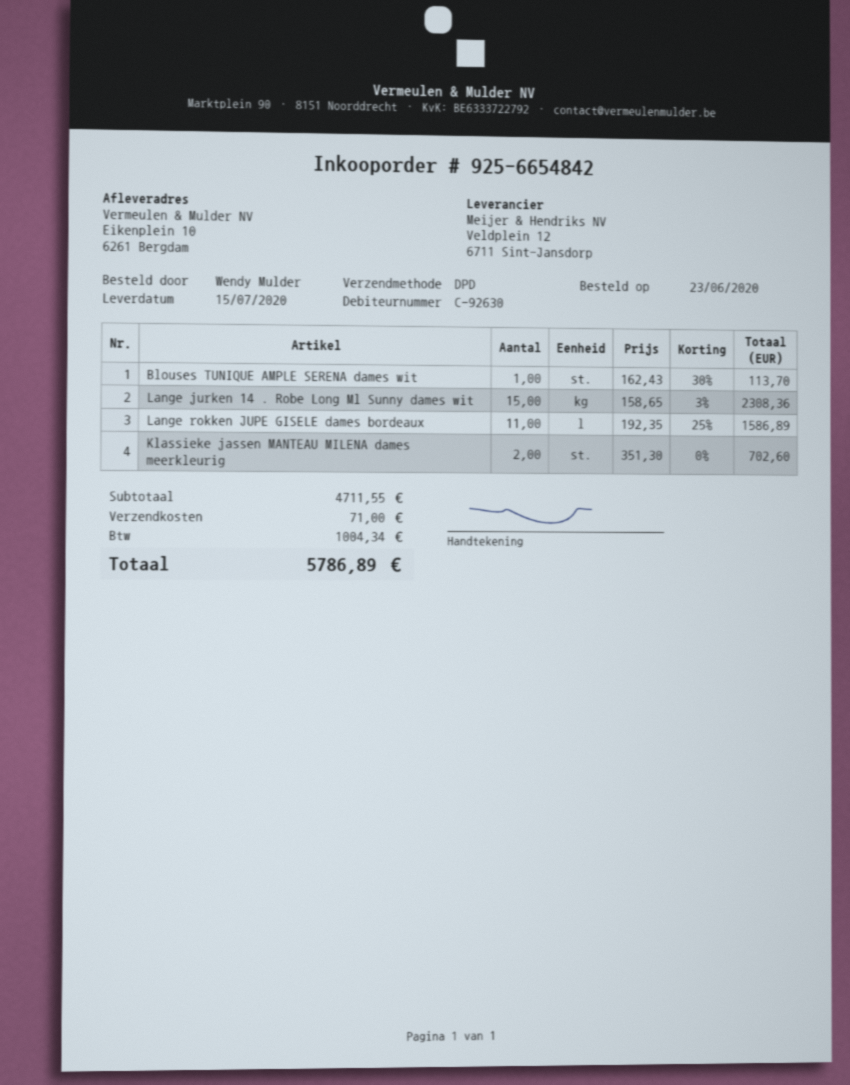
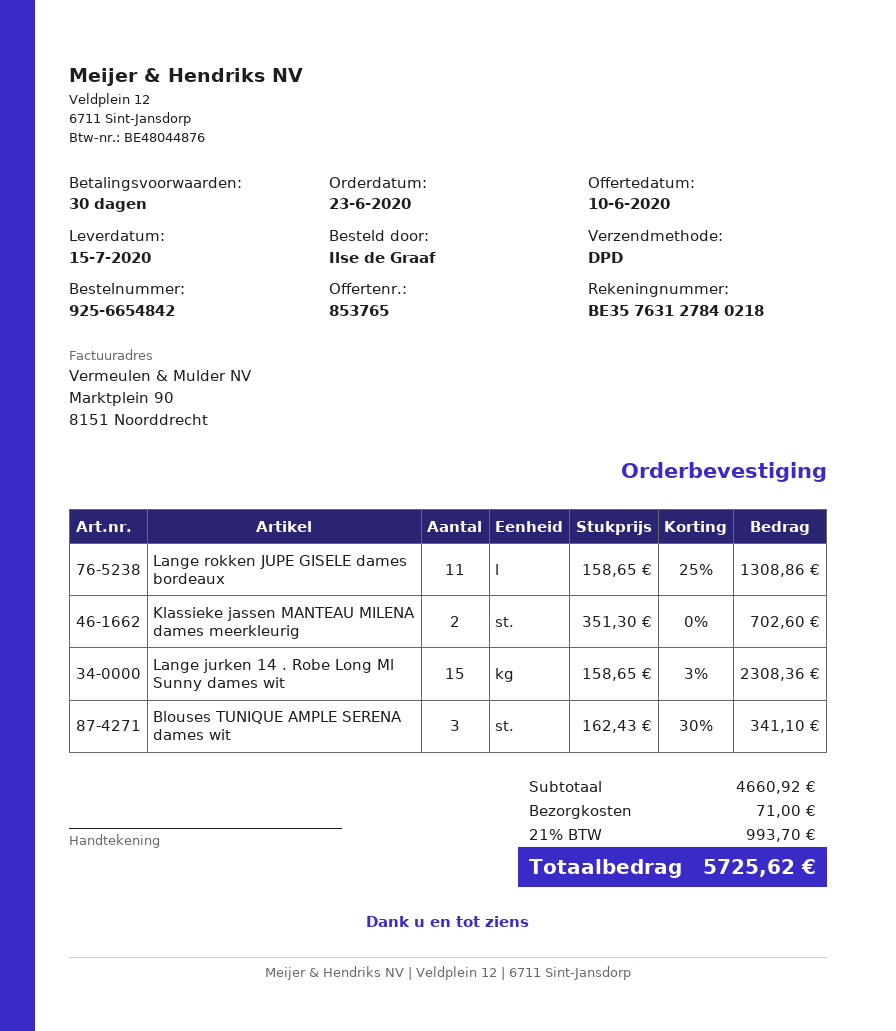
ordered by: Wendy Mulder -> Ilse de Graaf
Blouses TUNIQUE AMPLE SERENA dames wit: 1 x 162.43 - 30% = 113.70 -> 3 x 162.43 - 30% = 341.10
Lange rokken JUPE GISELE dames bordeaux: 11 x 192.35 - 25% = 1586.89 -> 11 x 158.65 - 25% = 1308.86
subtotal: 4711.55 -> 4660.92
tax: 1004.34 -> 993.70
total: 5786.89 -> 5725.62

